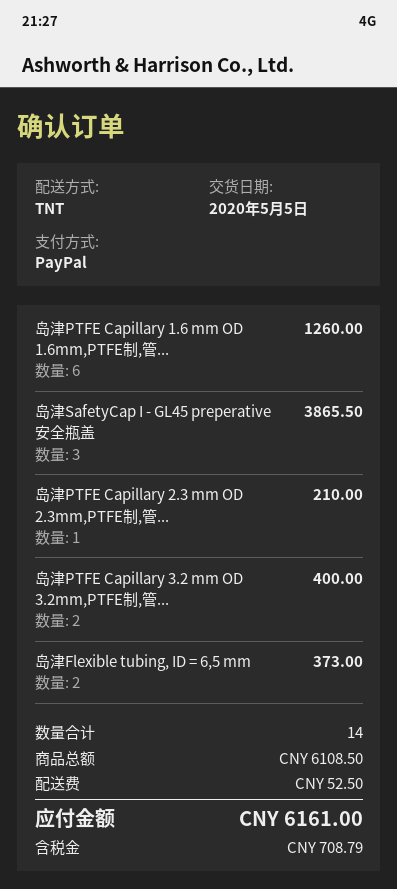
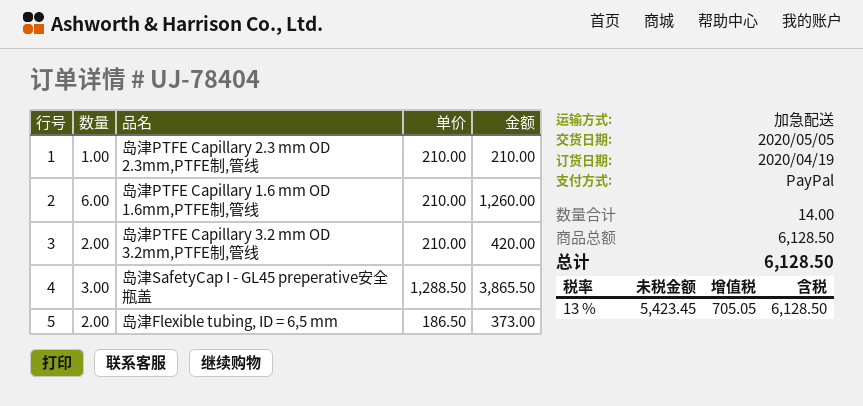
shipping method: TNT -> express
岛津PTFE Capillary 3.2 mm OD 3.2mm,PTFE制,管...: 2 for 400.00 -> 2 for 420.00
subtotal: 6108.50 -> 6128.50
shipping: 52.50 -> none
tax: 708.79 -> 705.05
total: 6161.00 -> 6128.50

